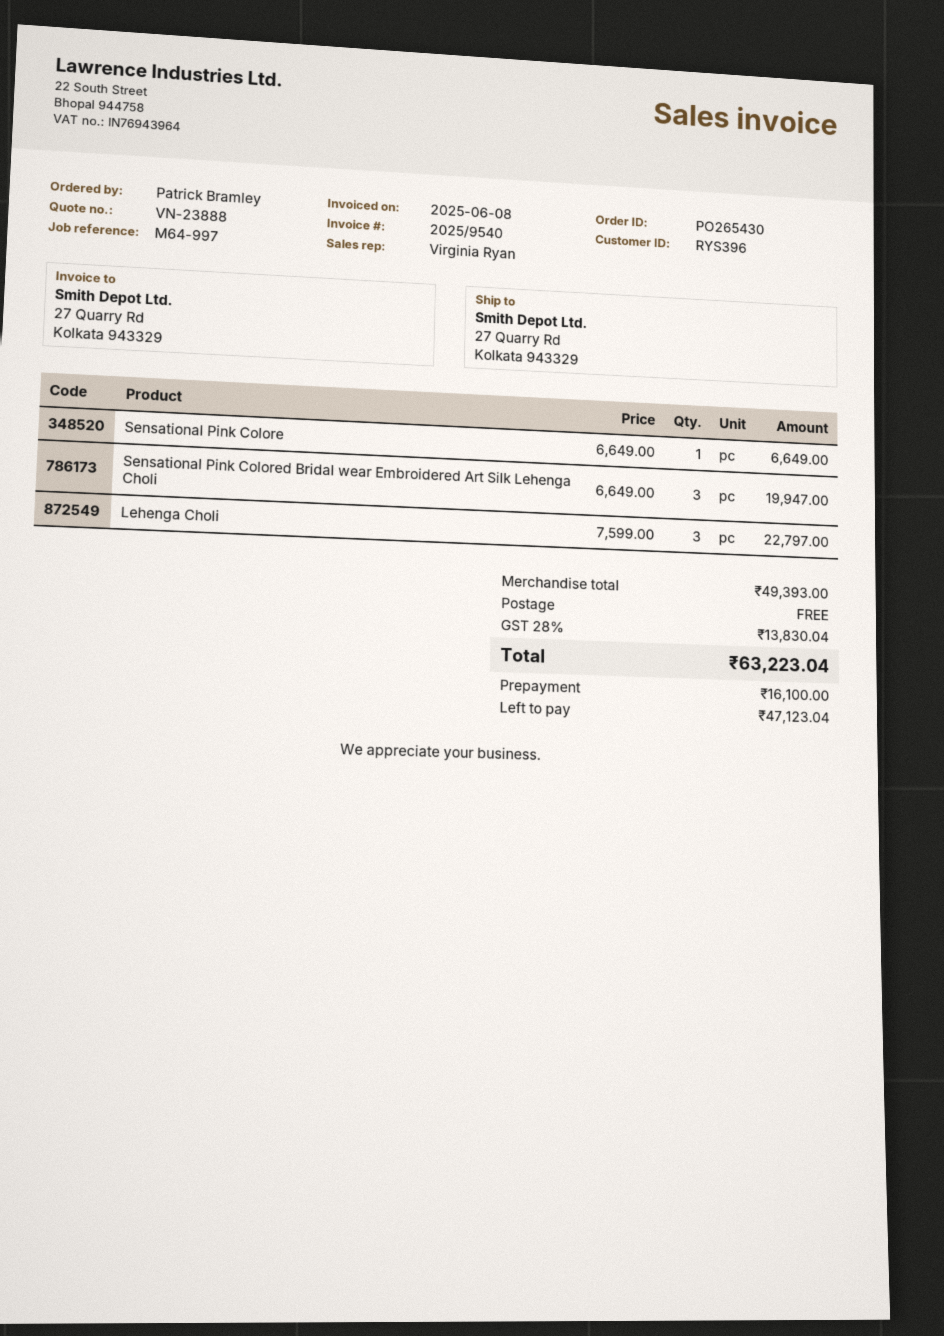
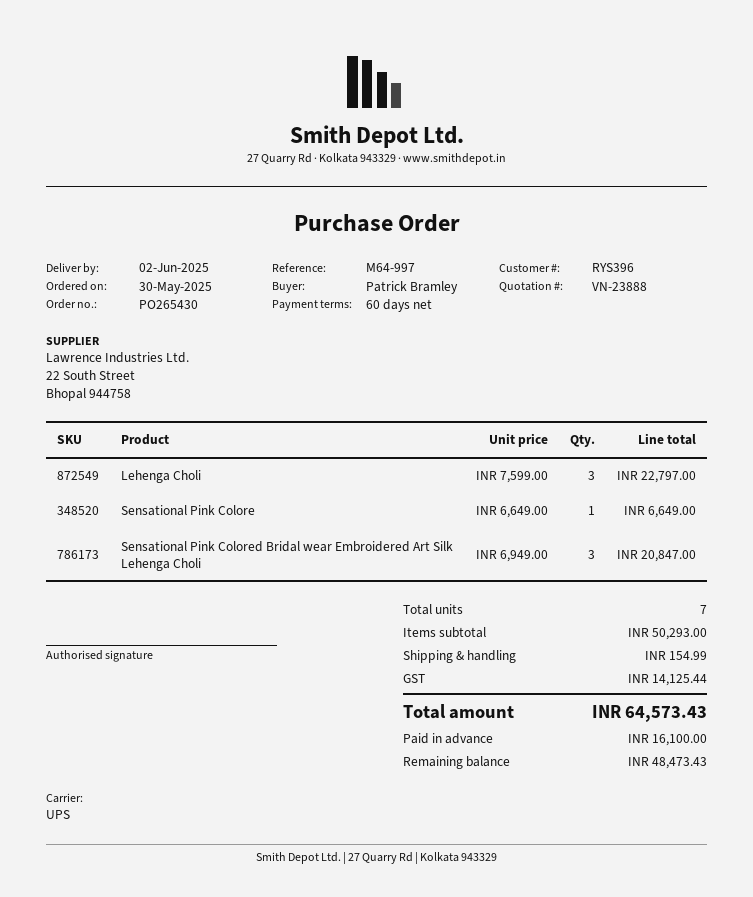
Sensational Pink Colored Bridal wear Embroidered Art Silk Lehenga Choli: 3 x 6649.00 = 19947.00 -> 3 x 6949.00 = 20847.00
subtotal: 49393.00 -> 50293.00
shipping: 0.00 -> 154.99
tax: 13830.04 -> 14125.44
total: 63223.04 -> 64573.43
balance: 47123.04 -> 48473.43

